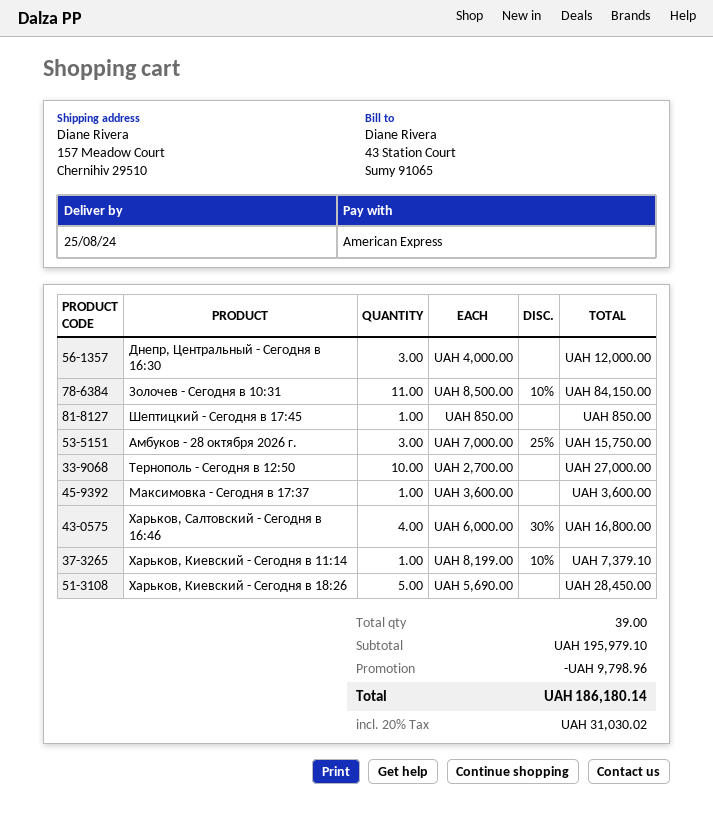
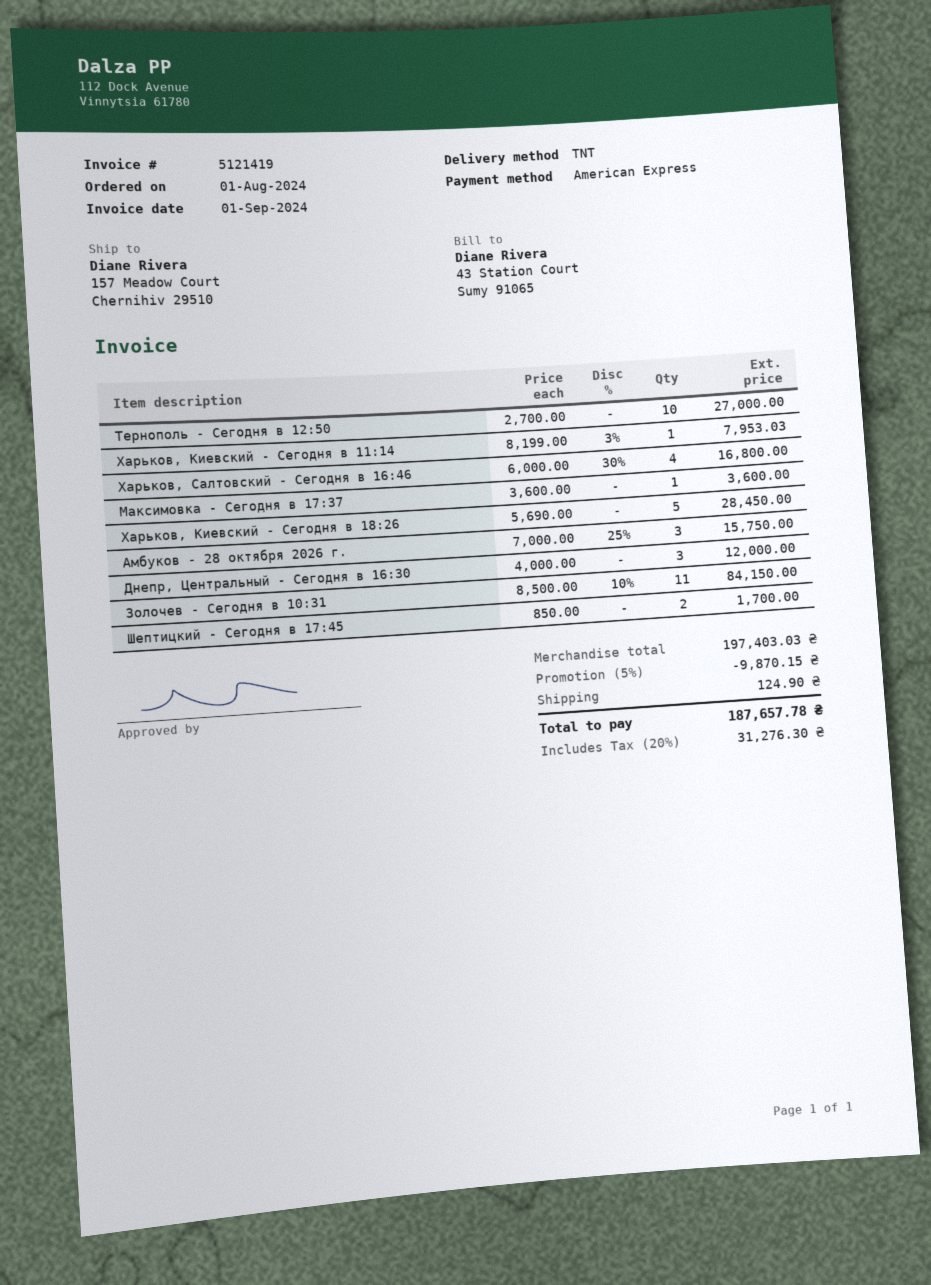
Шептицкий - Сегодня в 17:45: 1 x 850.00 = 850.00 -> 2 x 850.00 = 1700.00
Харьков, Киевский - Сегодня в 11:14: 1 x 8199.00 - 10% = 7379.10 -> 1 x 8199.00 - 3% = 7953.03
subtotal: 195979.10 -> 197403.03
discount: 9798.96 -> 9870.15
shipping: none -> 124.90
tax: 20% = 31030.02 -> 20% = 31276.30
total: 186180.14 -> 187657.78

